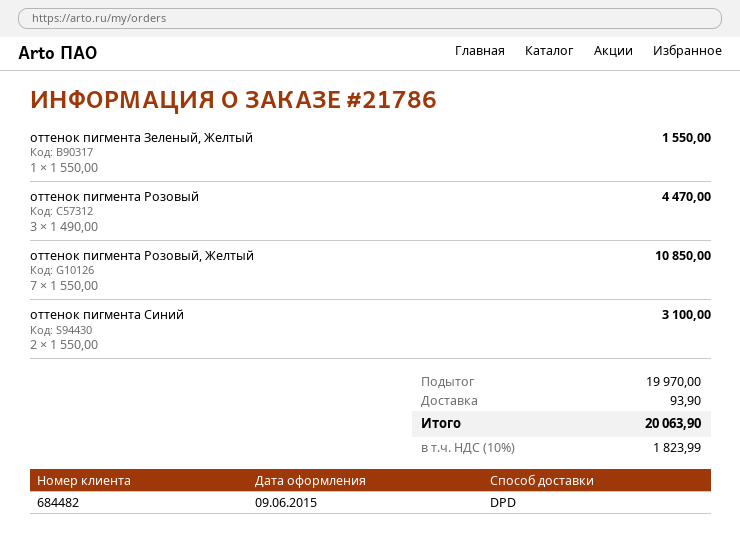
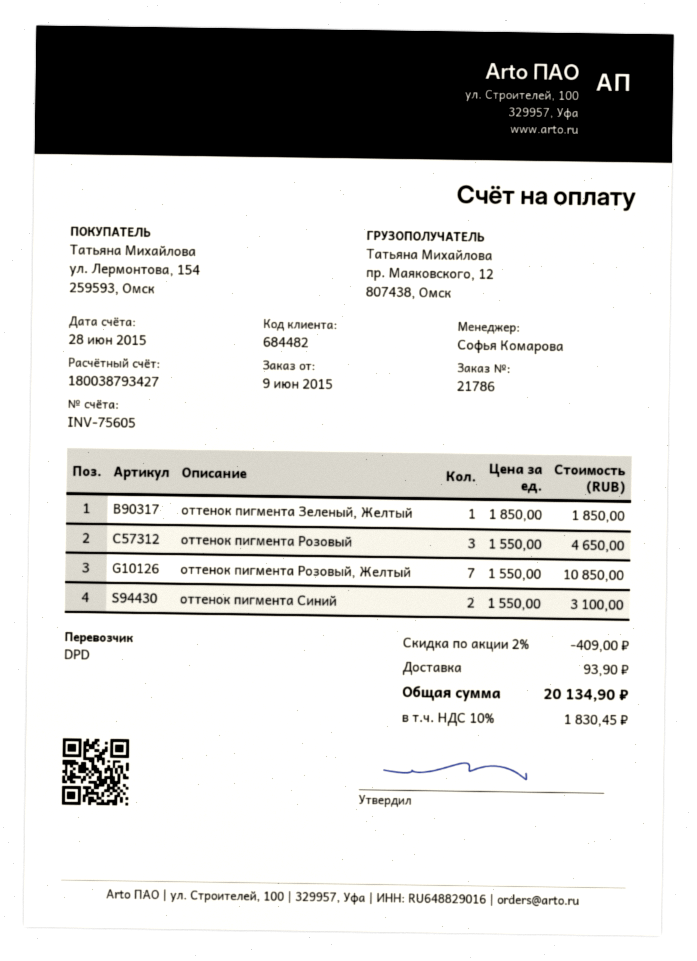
оттенок пигмента Зеленый, Желтый: 1 x 1550.00 = 1550.00 -> 1 x 1850.00 = 1850.00
оттенок пигмента Розовый: 3 x 1490.00 = 4470.00 -> 3 x 1550.00 = 4650.00
discount: none -> 2% = 409.00
tax: 10% = 1823.99 -> 10% = 1830.45
total: 20063.90 -> 20134.90

